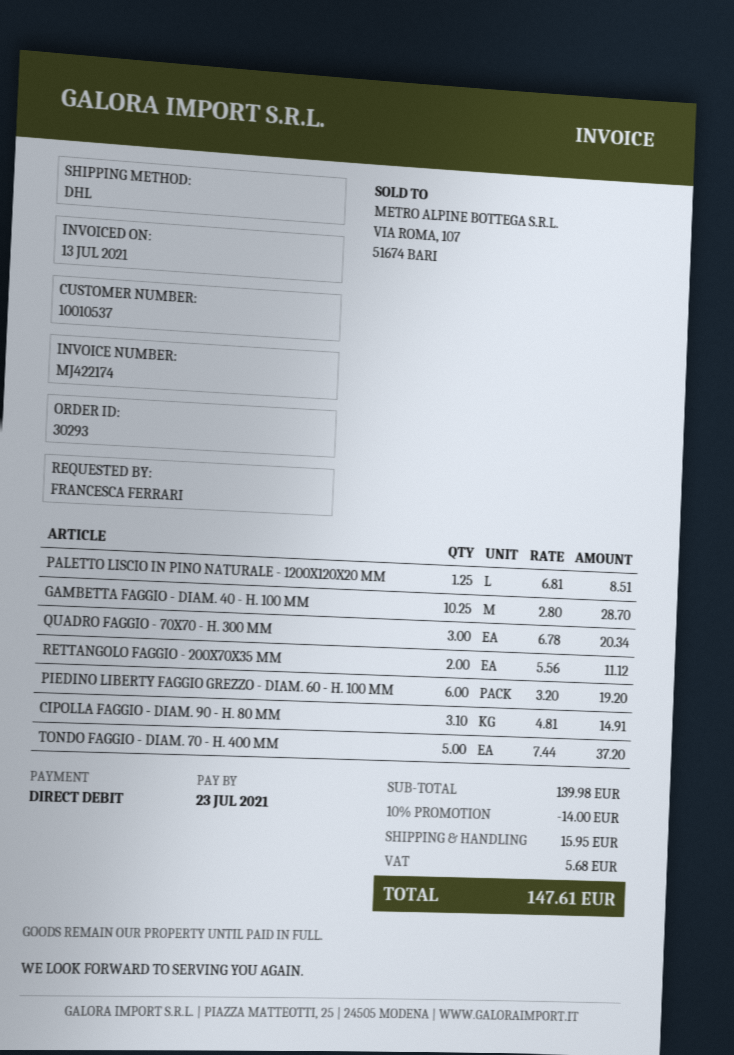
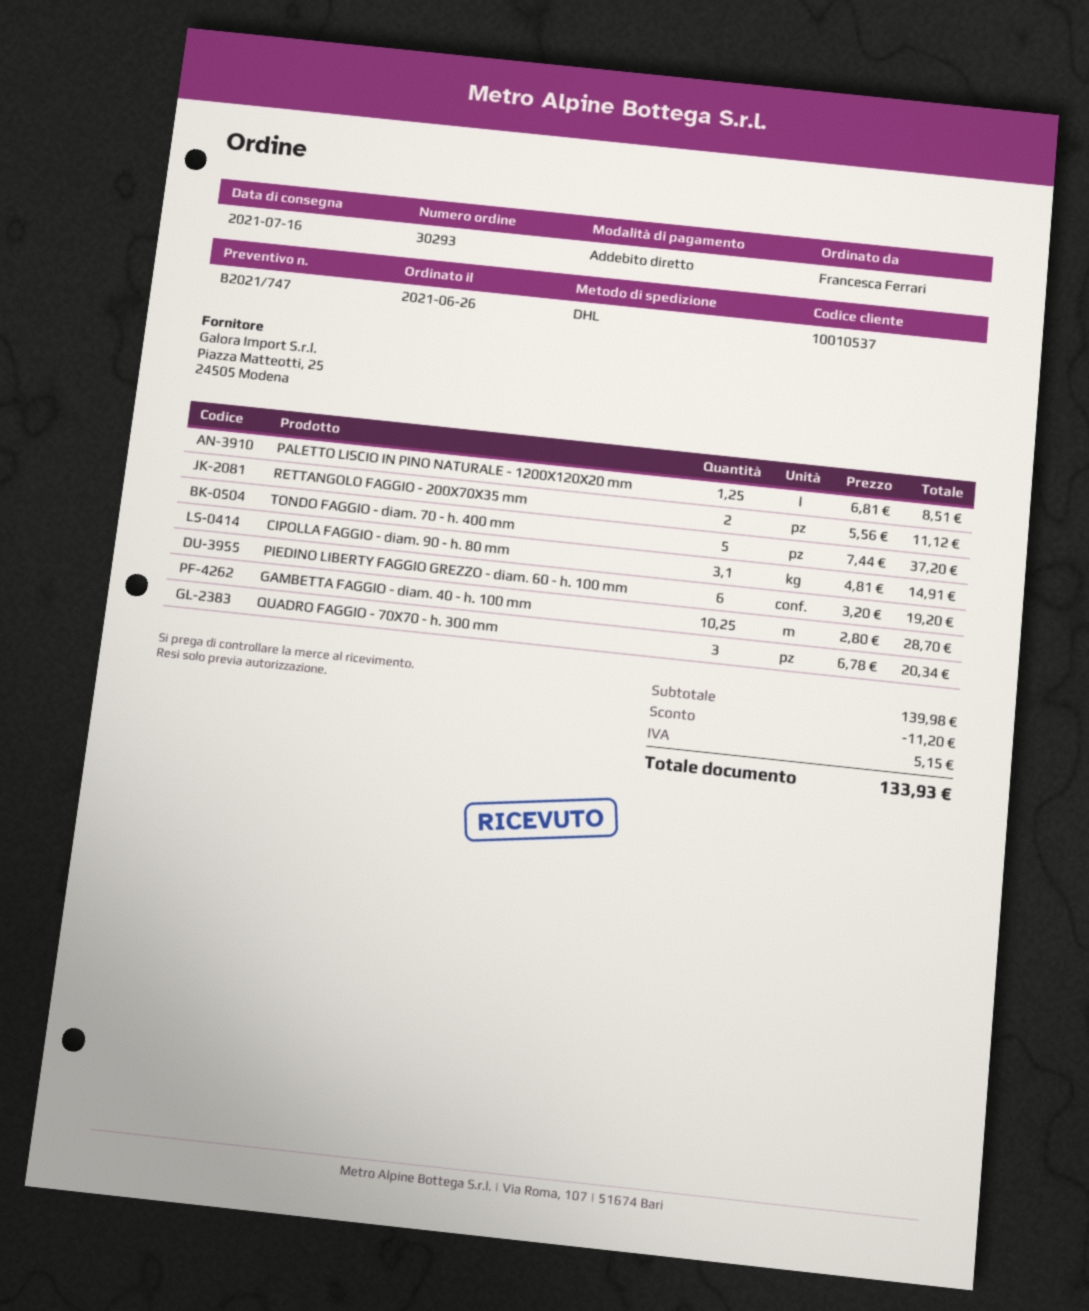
discount: 14.00 -> 11.20
shipping: 15.95 -> none
tax: 5.68 -> 5.15
total: 147.61 -> 133.93

